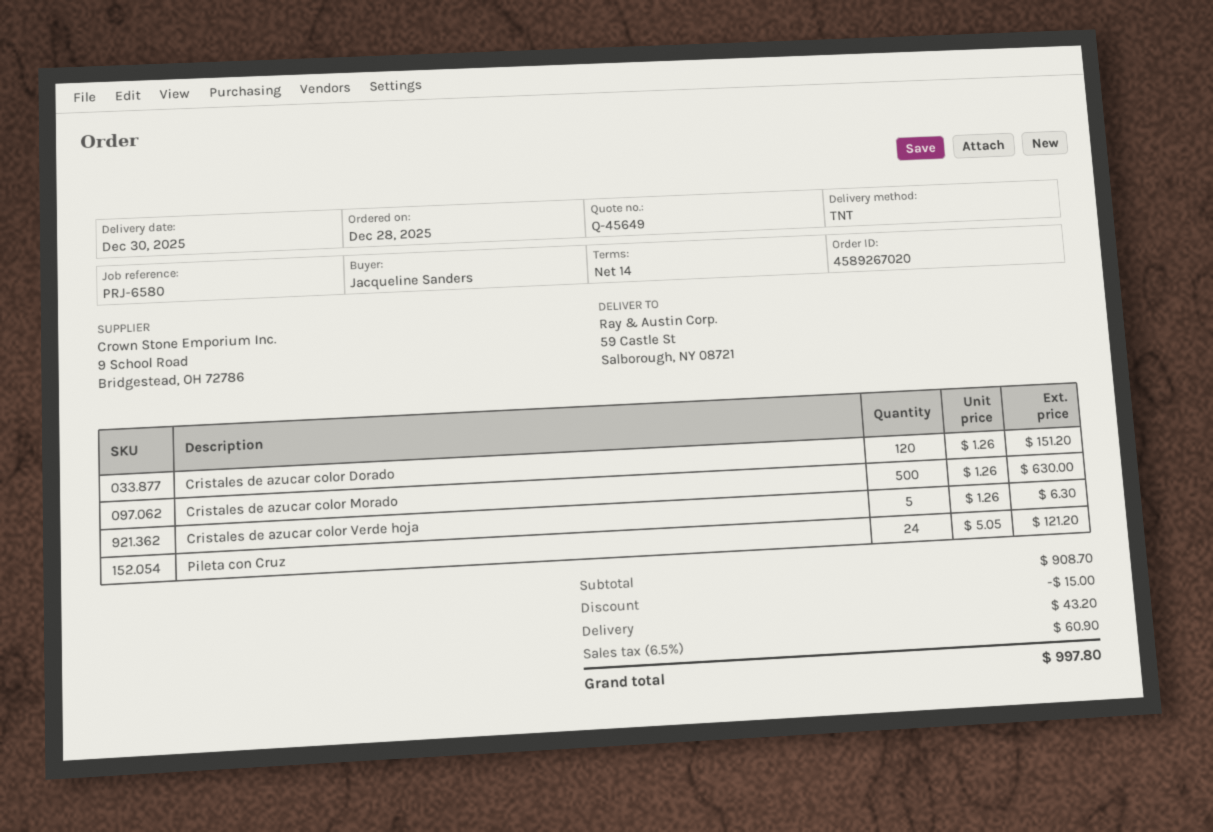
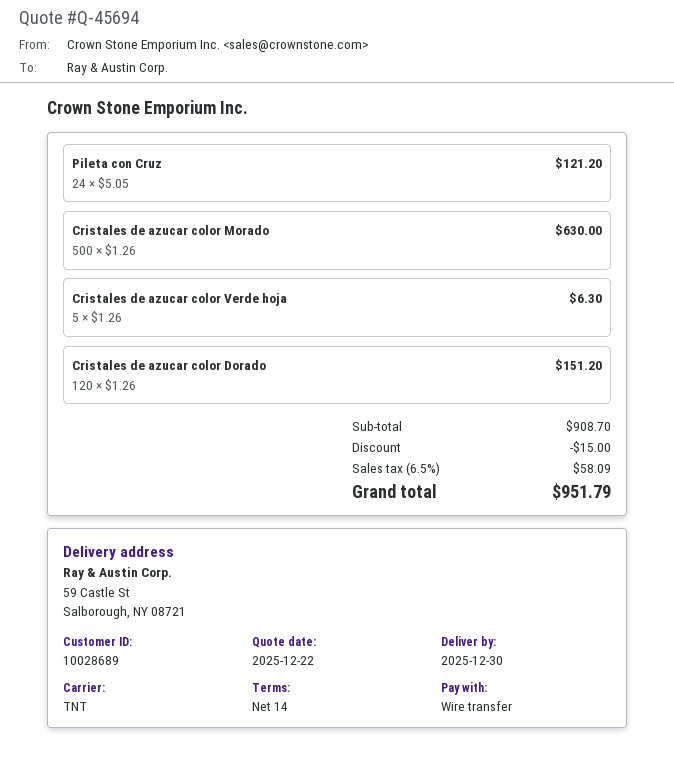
quote number: Q-45649 -> Q-45694
shipping: 43.20 -> none
tax: 6.5% = 60.90 -> 6.5% = 58.09
total: 997.80 -> 951.79

